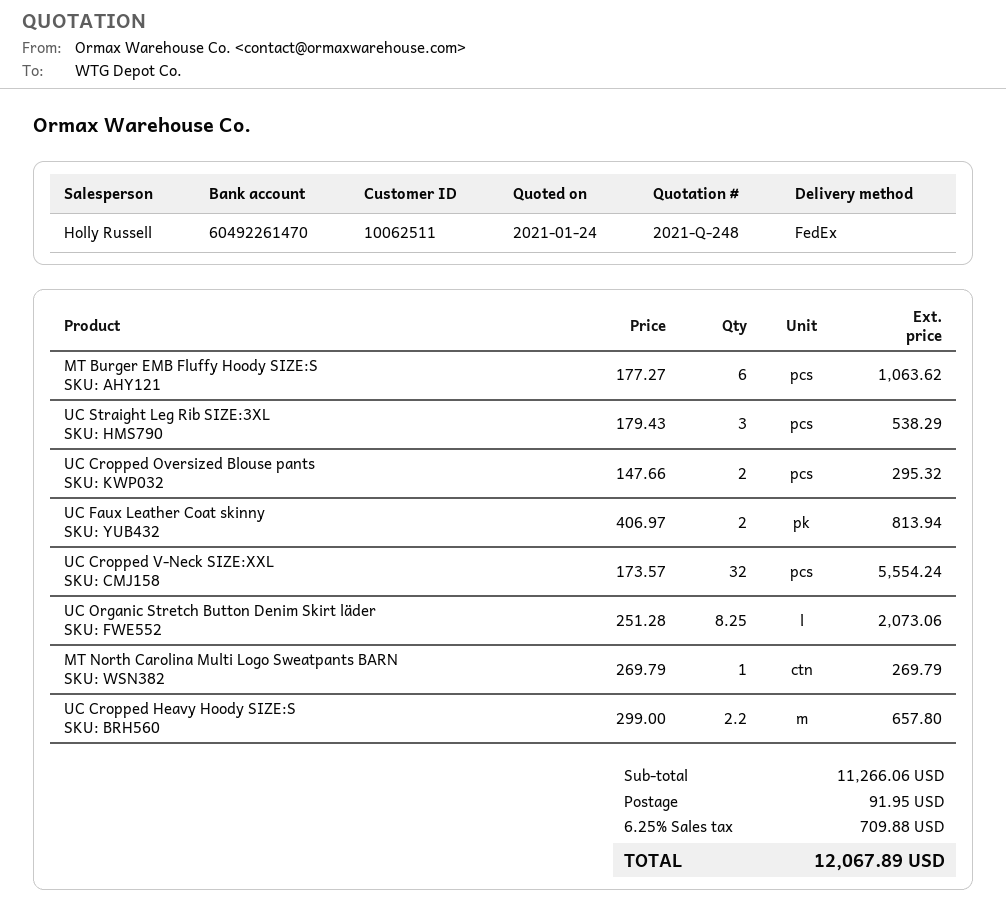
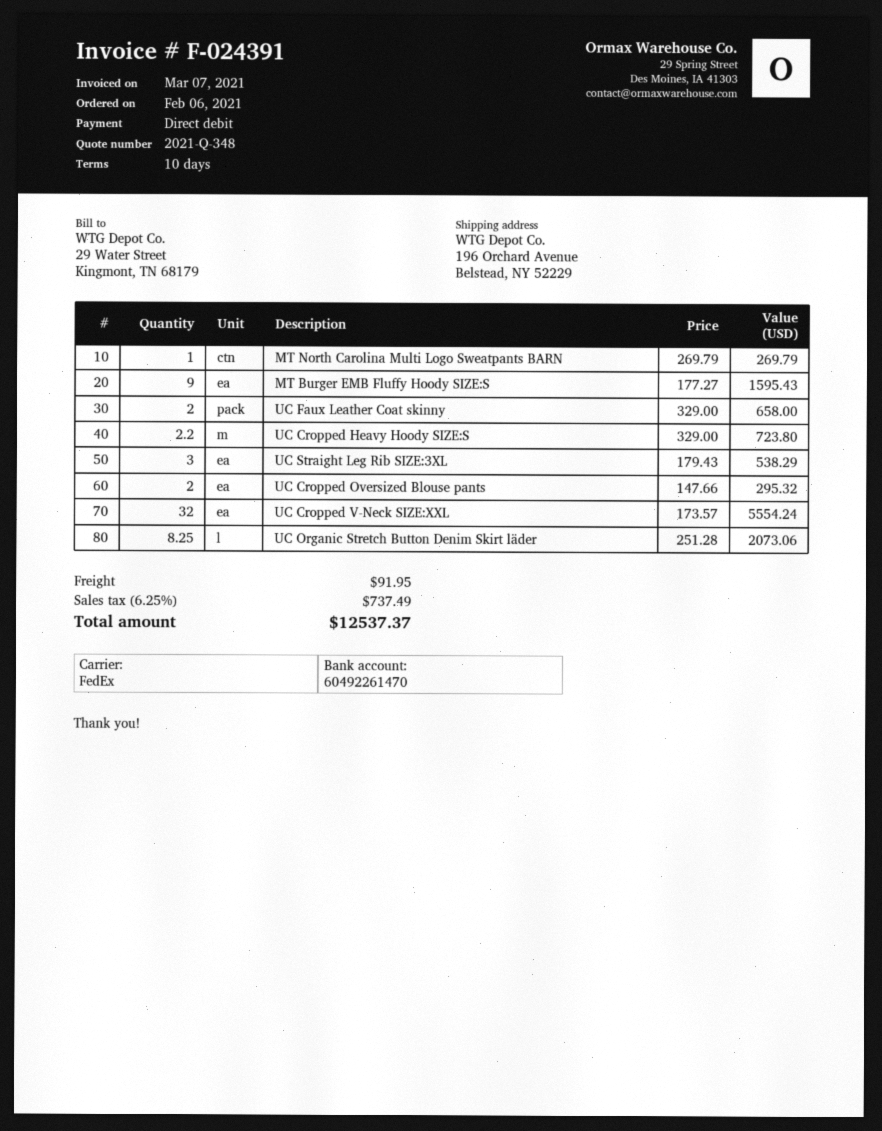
quote number: 2021-Q-248 -> 2021-Q-348
MT Burger EMB Fluffy Hoody SIZE:S: 6 x 177.27 = 1063.62 -> 9 x 177.27 = 1595.43
UC Faux Leather Coat skinny: 2 x 406.97 = 813.94 -> 2 x 329.00 = 658.00
UC Cropped Heavy Hoody SIZE:S: 2.2 x 299.00 = 657.80 -> 2.2 x 329.00 = 723.80
tax: 6.25% = 709.88 -> 6.25% = 737.49
total: 12067.89 -> 12537.37

